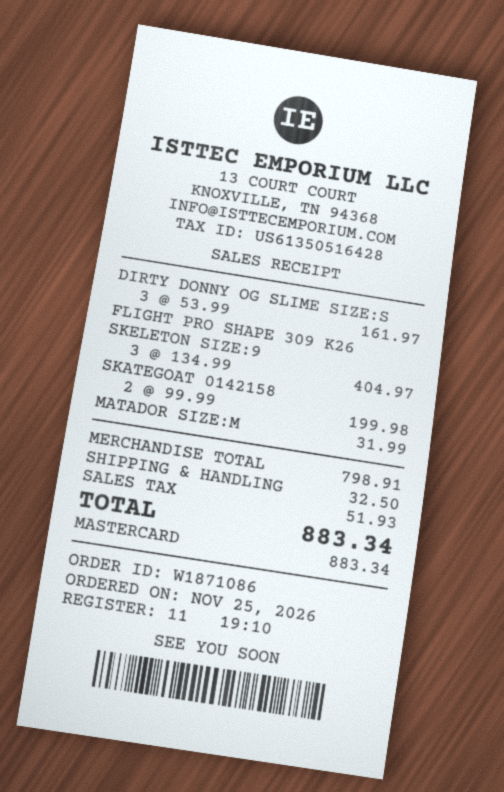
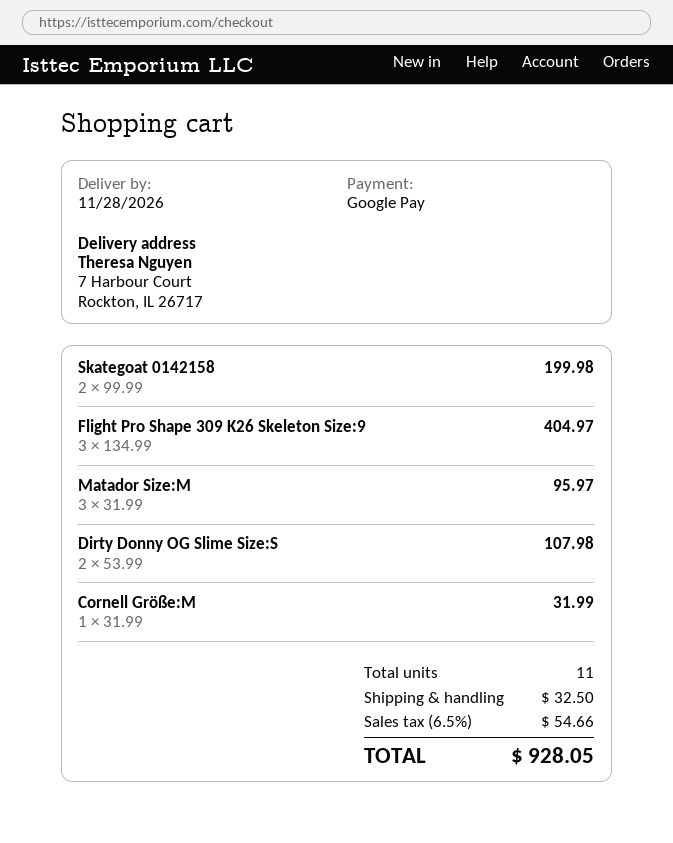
payment method: Mastercard -> Google Pay
DIRTY DONNY OG SLIME SIZE:S: 3 x 53.99 = 161.97 -> 2 x 53.99 = 107.98
MATADOR SIZE:M: 1 x 31.99 = 31.99 -> 3 x 31.99 = 95.97
Cornell Größe:M: none -> 1 x 31.99 = 31.99
tax: 51.93 -> 54.66
total: 883.34 -> 928.05

